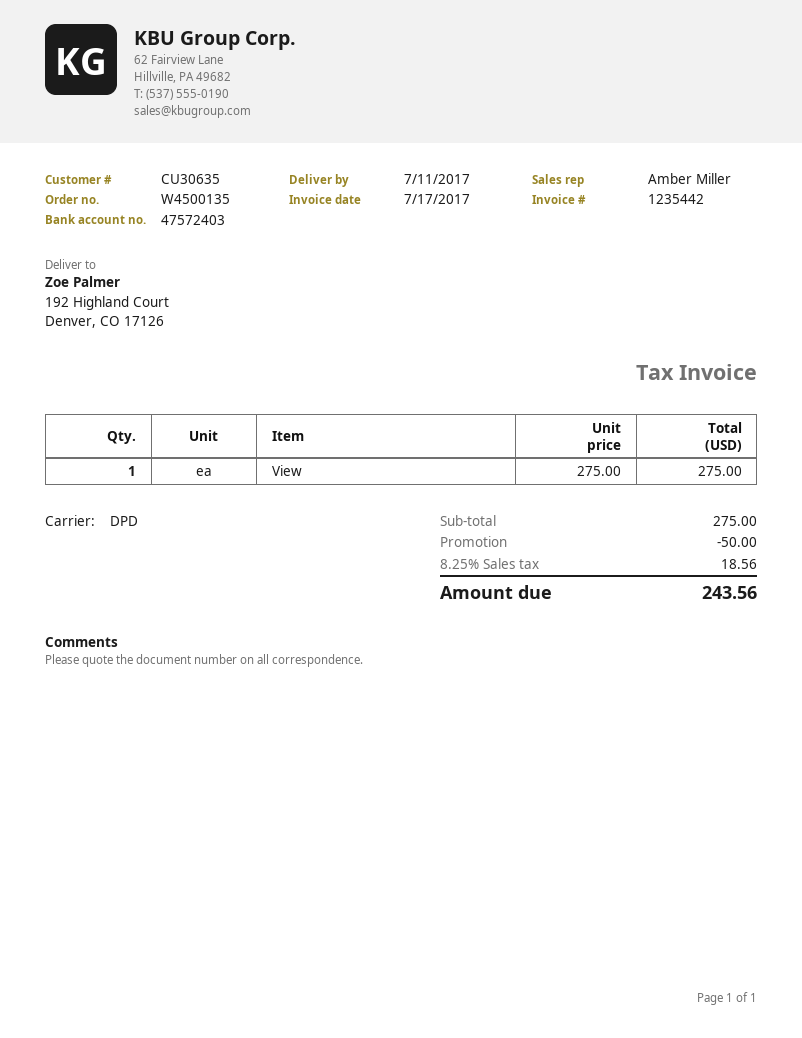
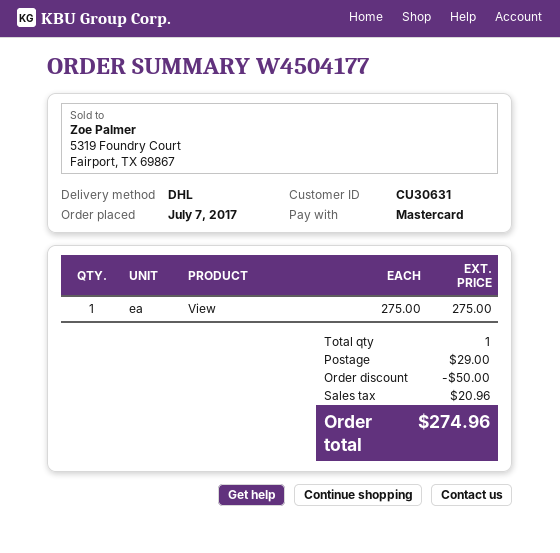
order number: W4500135 -> W4504177
customer number: CU30635 -> CU30631
shipping method: DPD -> DHL
shipping: none -> 29.00
tax: 18.56 -> 20.96
total: 243.56 -> 274.96

